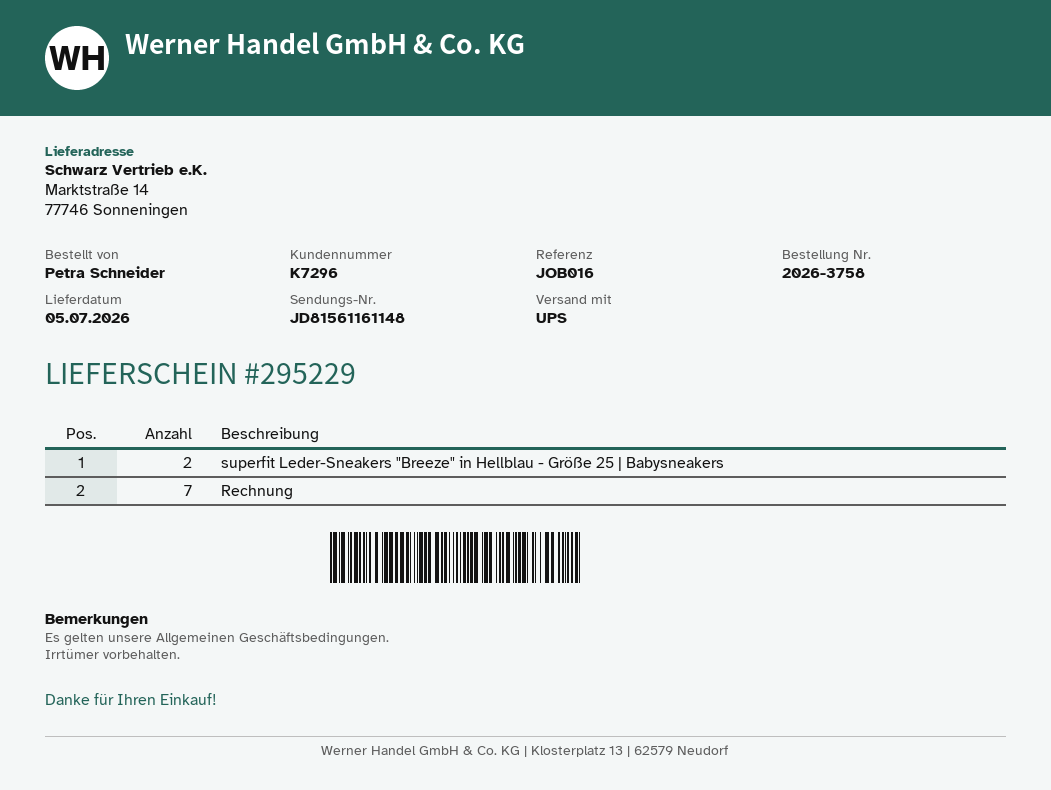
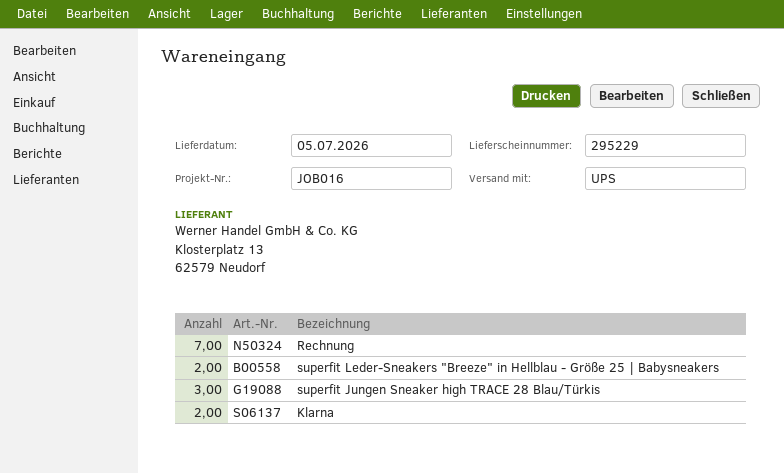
superfit Jungen Sneaker high TRACE 28 Blau/Türkis: none -> 3
Klarna: none -> 2

